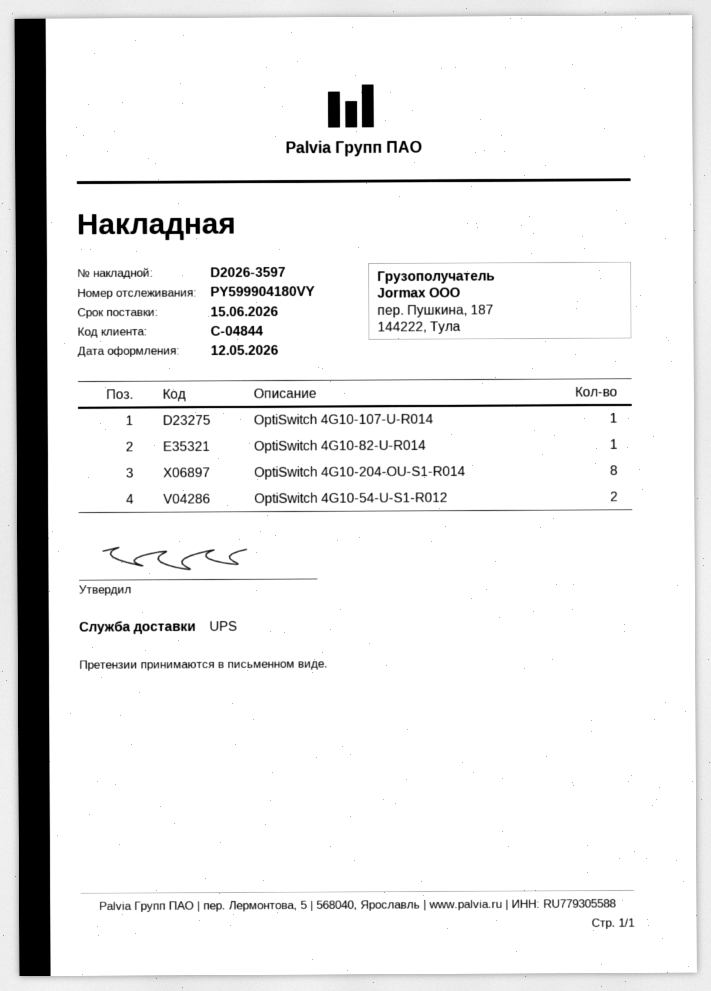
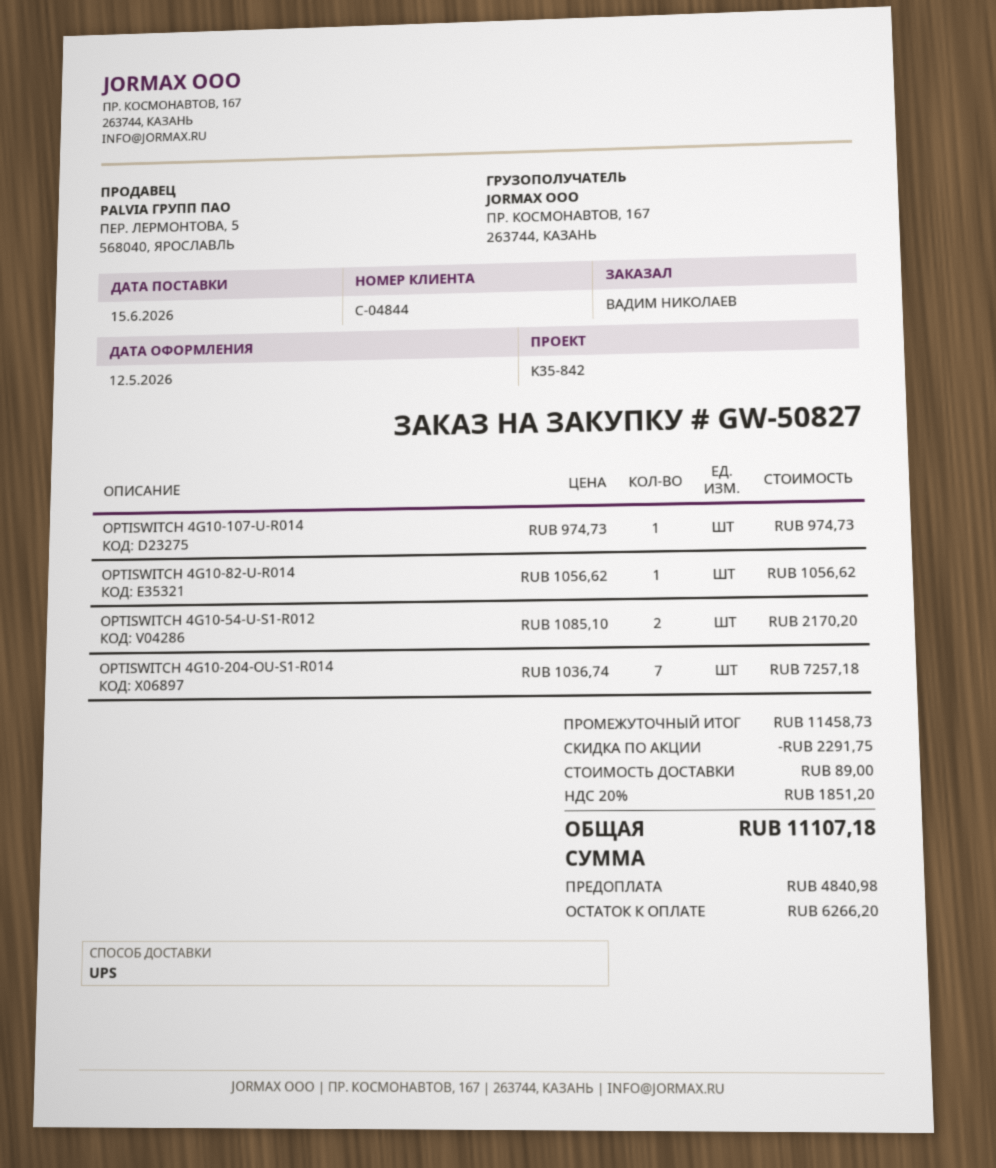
ship to: пер. Пушкина, 187, 144222, Тула -> ПР. КОСМОНАВТОВ, 167, 263744, КАЗАНЬ
OptiSwitch 4G10-204-OU-S1-R014: 8 -> 7

